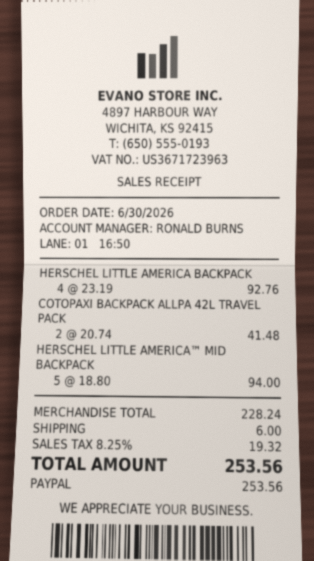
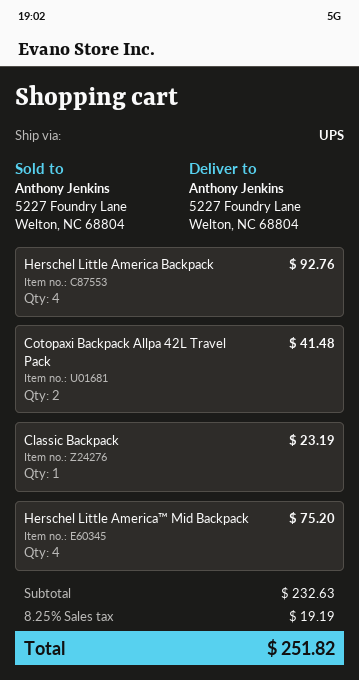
HERSCHEL LITTLE AMERICA™ MID BACKPACK: 5 for 94.00 -> 4 for 75.20
Classic Backpack: none -> 1 for 23.19
subtotal: 228.24 -> 232.63
shipping: 6.00 -> none
tax: 8.25% = 19.32 -> 8.25% = 19.19
total: 253.56 -> 251.82

